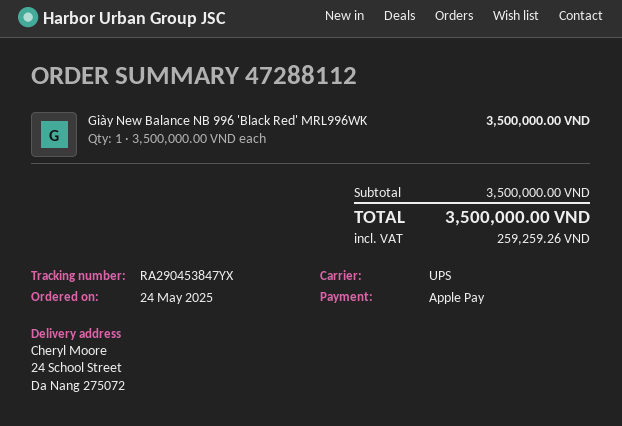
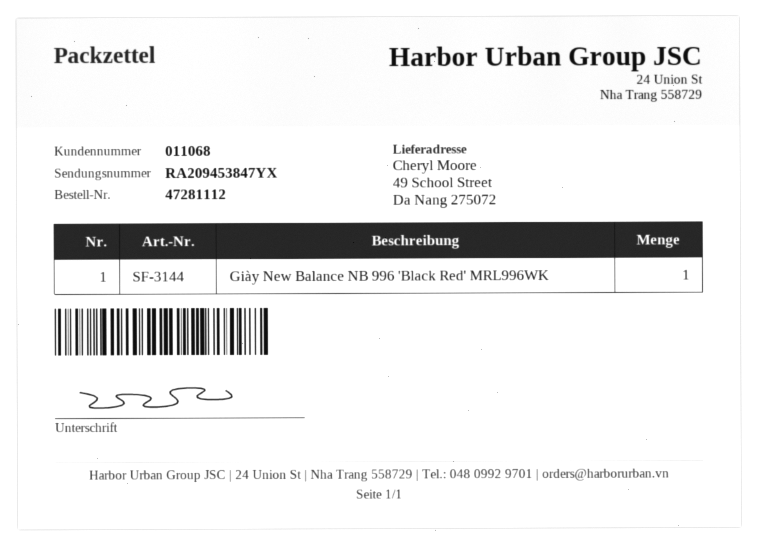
order number: 47288112 -> 47281112
tracking number: RA290453847YX -> RA209453847YX
ship to: 24 School Street, Da Nang 275072 -> 49 School Street, Da Nang 275072

